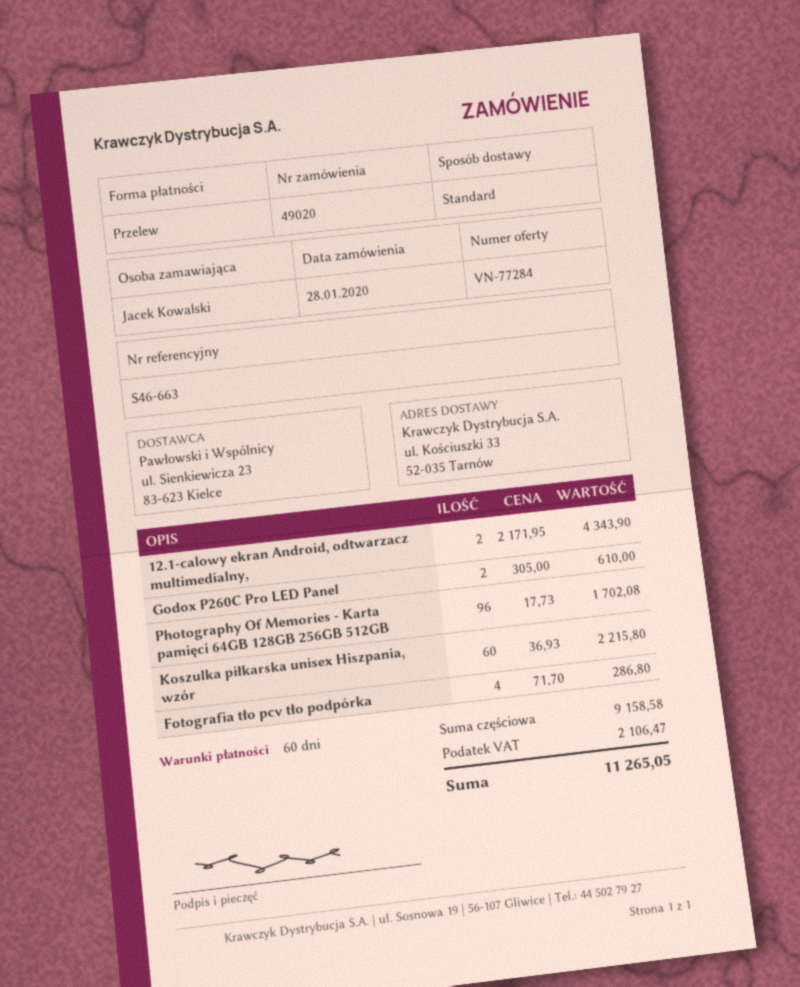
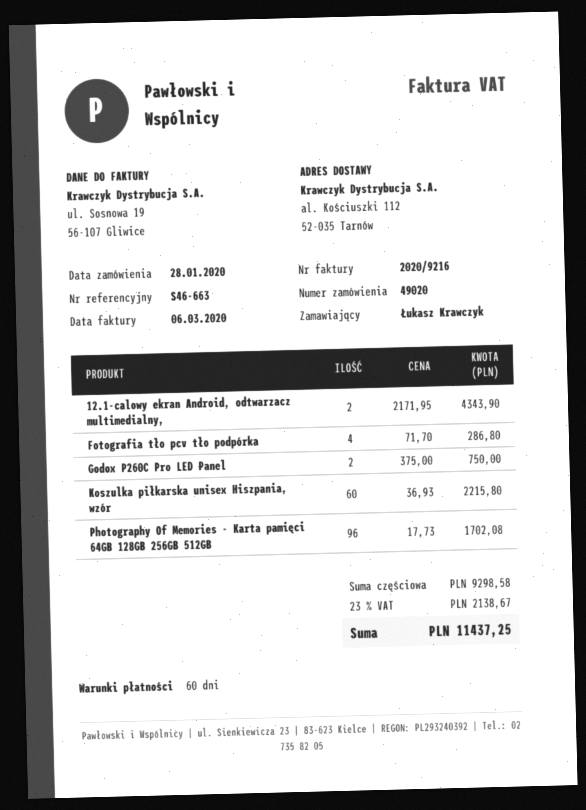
ordered by: Jacek Kowalski -> Łukasz Krawczyk
ship to: ul. Kościuszki 33, 52-035 Tarnów -> al. Kościuszki 112, 52-035 Tarnów
Godox P260C Pro LED Panel: 2 x 305.00 = 610.00 -> 2 x 375.00 = 750.00
subtotal: 9158.58 -> 9298.58
tax: 2106.47 -> 2138.67
total: 11265.05 -> 11437.25

